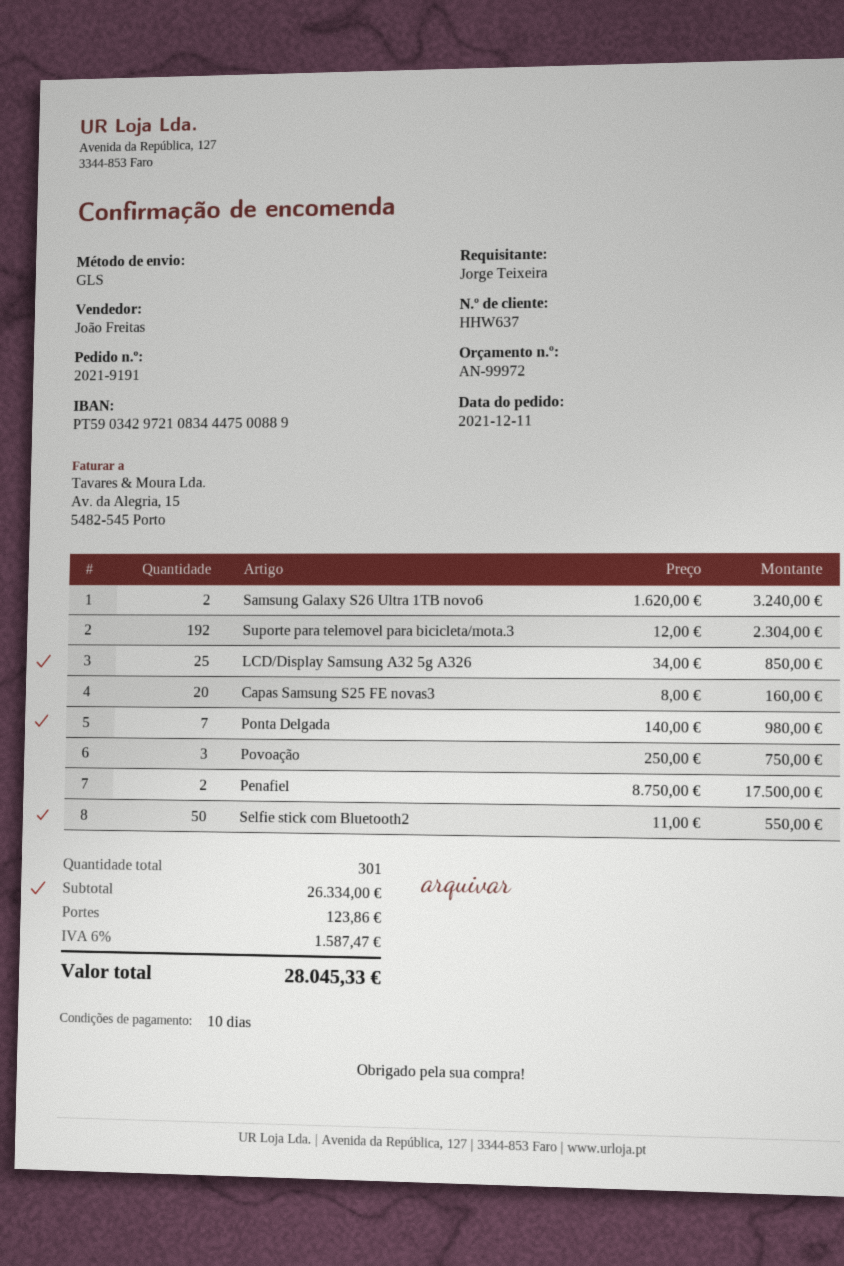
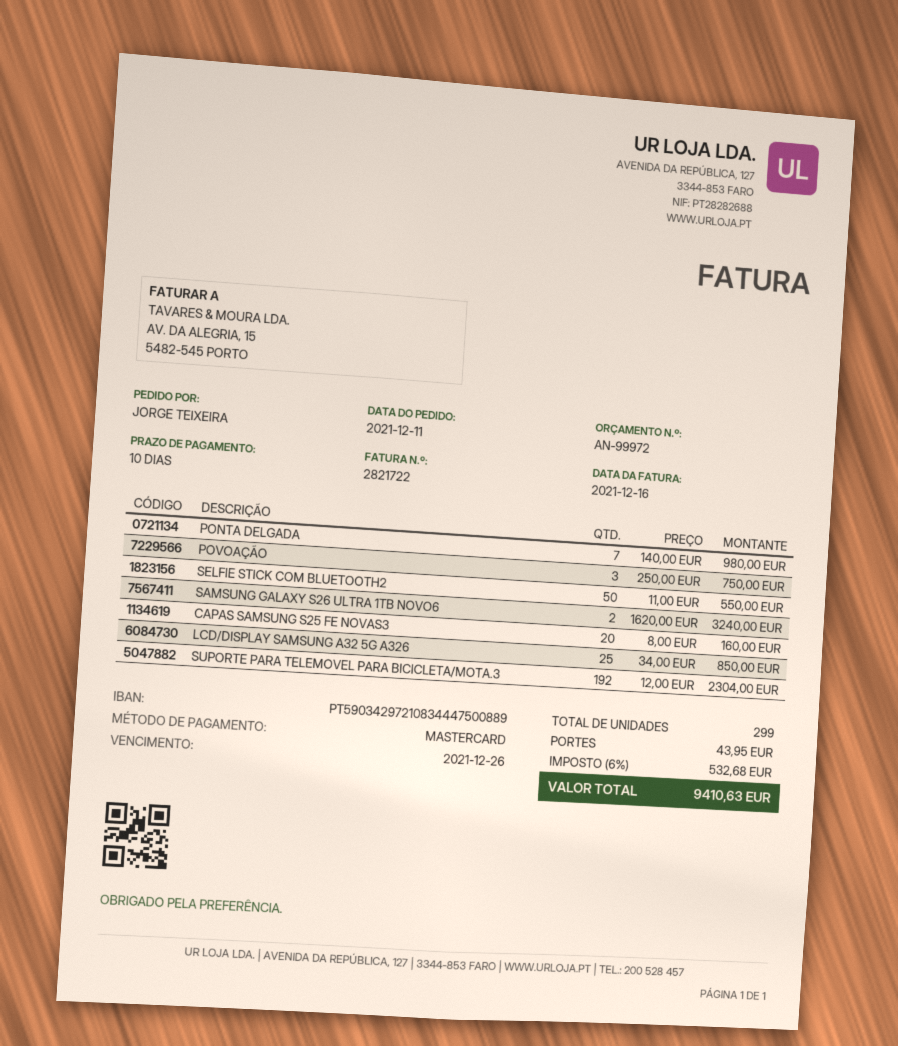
Penafiel: 2 x 8750.00 = 17500.00 -> none
total quantity: 301 -> 299
shipping: 123.86 -> 43.95
tax: 6% = 1587.47 -> 6% = 532.68
total: 28045.33 -> 9410.63

